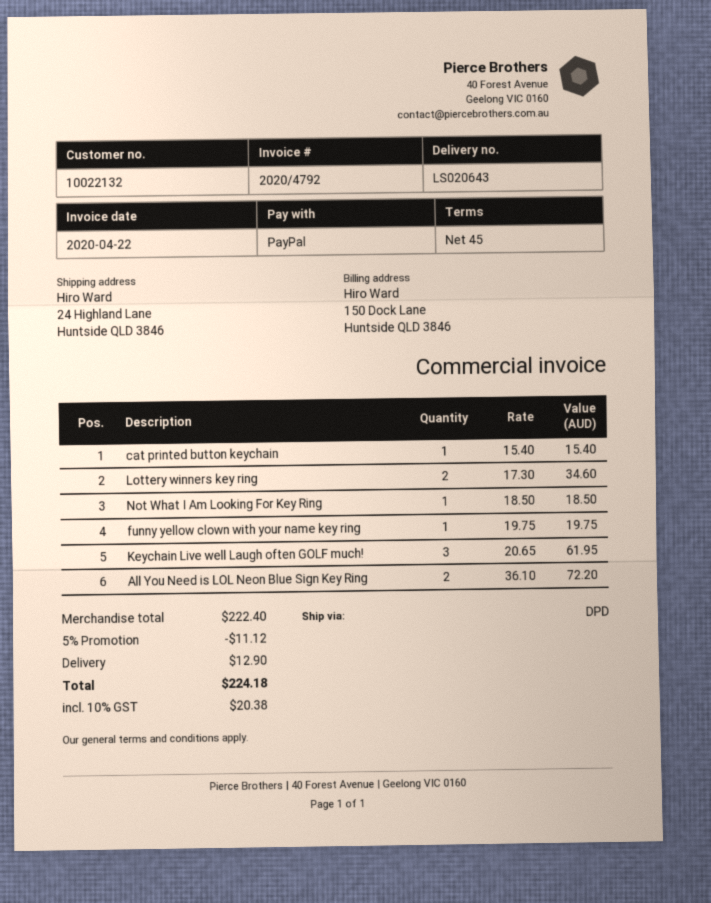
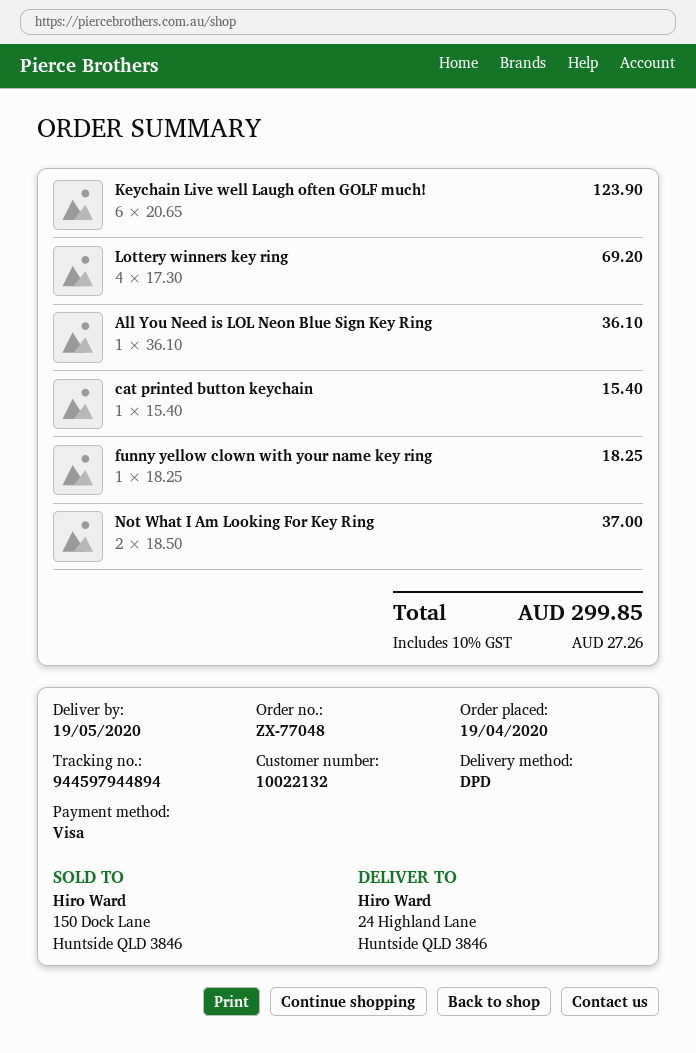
payment method: PayPal -> Visa
Lottery winners key ring: 2 x 17.30 = 34.60 -> 4 x 17.30 = 69.20
Not What I Am Looking For Key Ring: 1 x 18.50 = 18.50 -> 2 x 18.50 = 37.00
funny yellow clown with your name key ring: 1 x 19.75 = 19.75 -> 1 x 18.25 = 18.25
Keychain Live well Laugh often GOLF much!: 3 x 20.65 = 61.95 -> 6 x 20.65 = 123.90
All You Need is LOL Neon Blue Sign Key Ring: 2 x 36.10 = 72.20 -> 1 x 36.10 = 36.10
discount: 5% = 11.12 -> none
shipping: 12.90 -> none
tax: 10% = 20.38 -> 10% = 27.26
total: 224.18 -> 299.85

